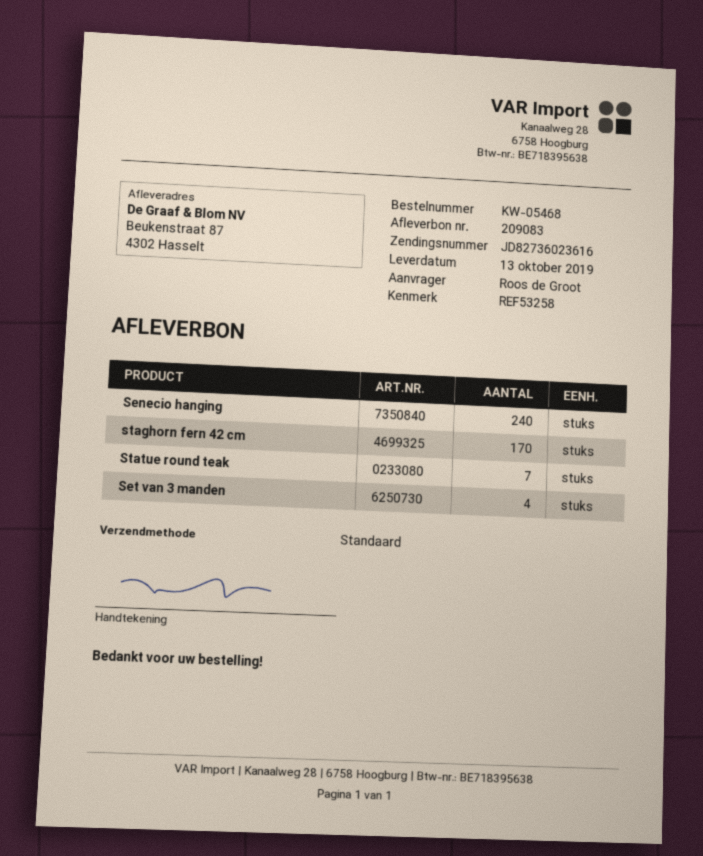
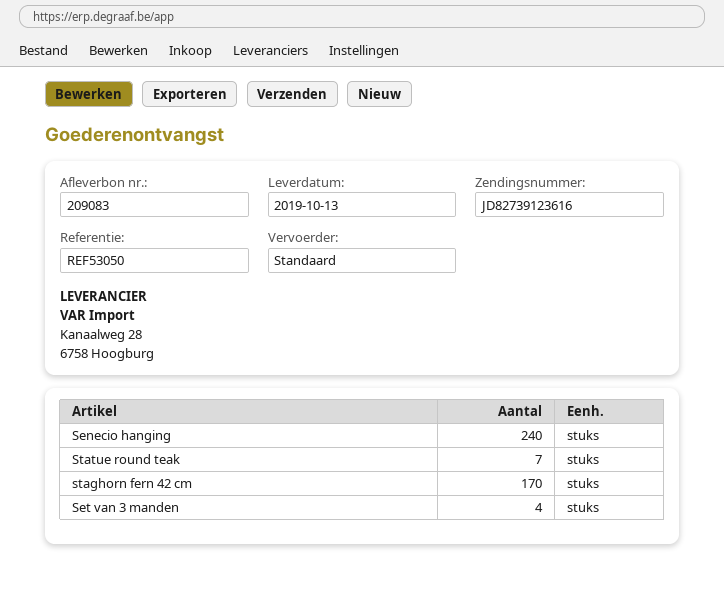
reference: REF53258 -> REF53050
tracking number: JD82736023616 -> JD82739123616

